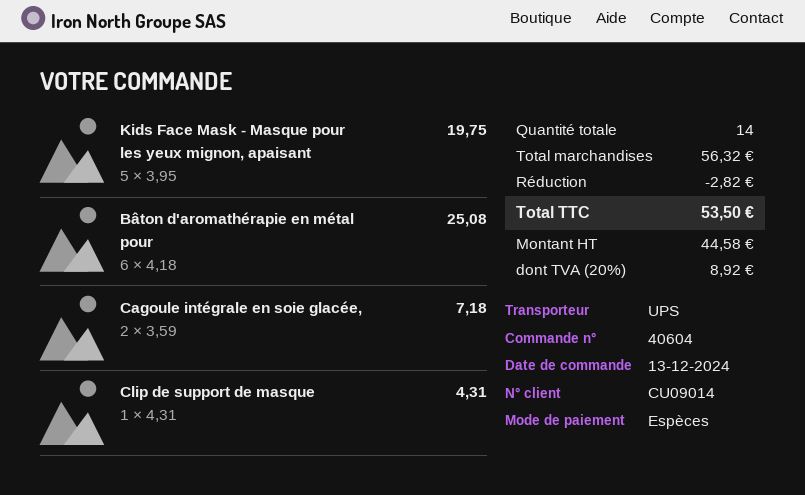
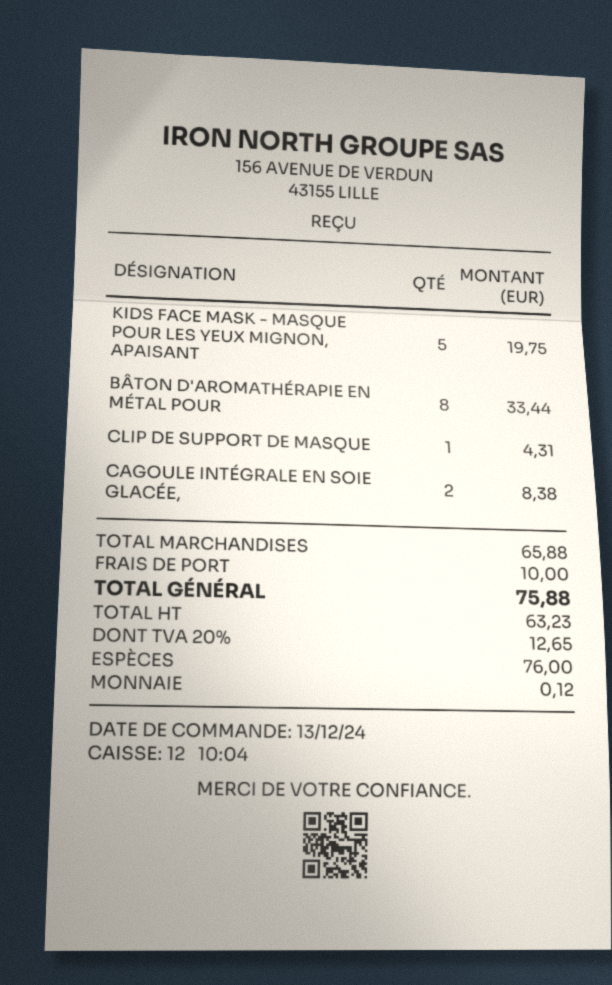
Bâton d'aromathérapie en métal pour: 6 for 25.08 -> 8 for 33.44
Cagoule intégrale en soie glacée,: 2 for 7.18 -> 2 for 8.38
subtotal: 56.32 -> 65.88
discount: 2.82 -> none
shipping: none -> 10.00
net: 44.58 -> 63.23
tax: 20% = 8.92 -> 20% = 12.65
total: 53.50 -> 75.88

